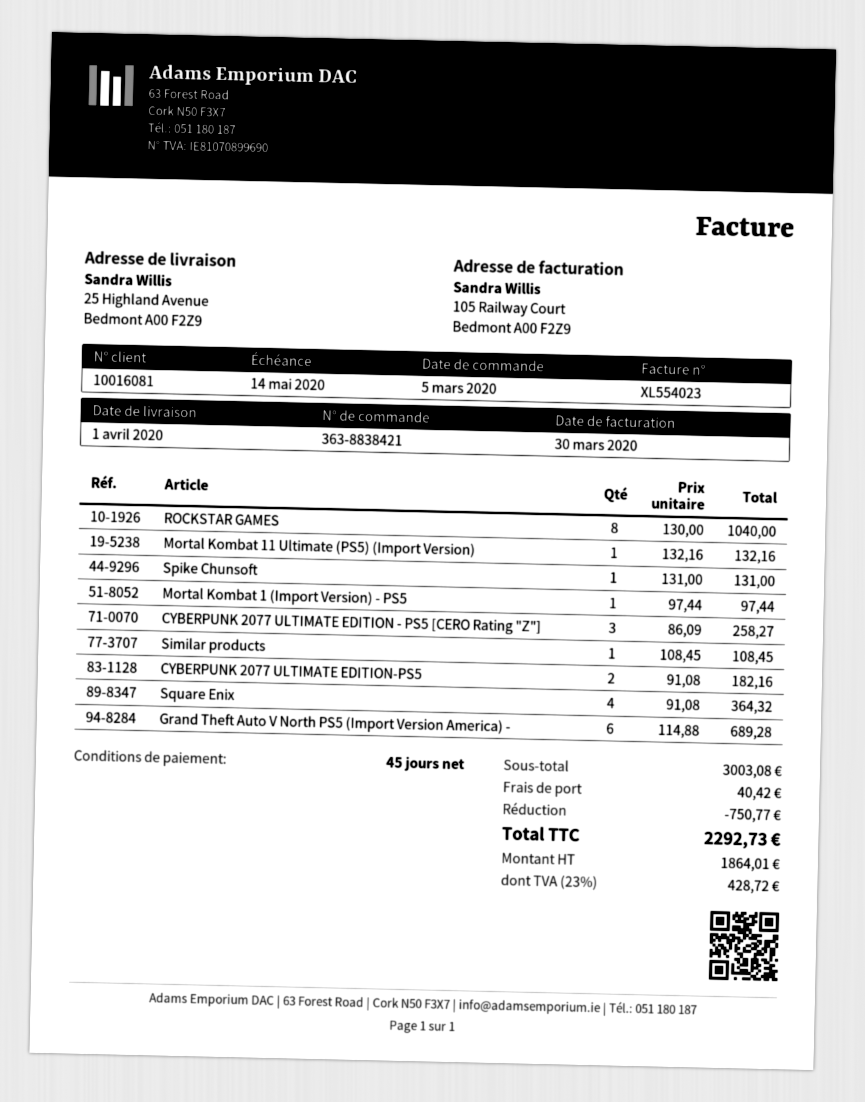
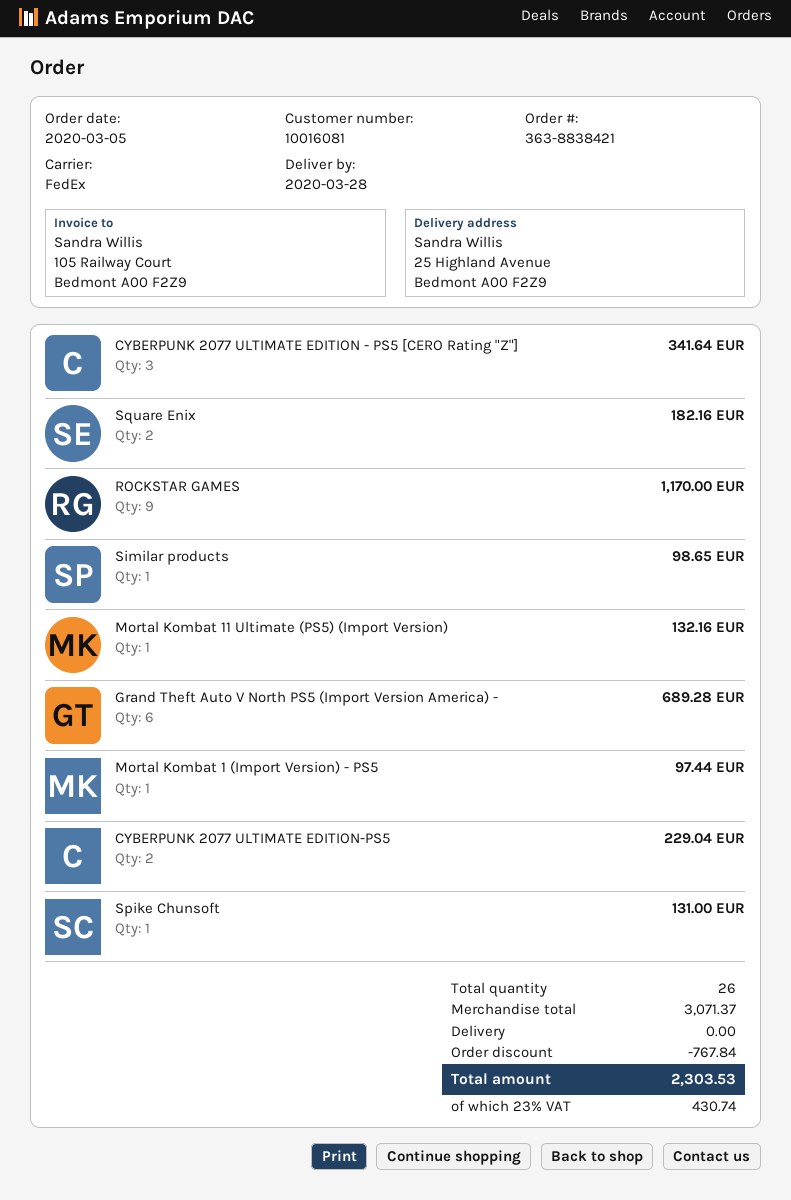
delivery date: 2020-04-01 -> 2020-03-28
ROCKSTAR GAMES: 8 for 1040.00 -> 9 for 1170.00
CYBERPUNK 2077 ULTIMATE EDITION - PS5 [CERO Rating "Z"]: 3 for 258.27 -> 3 for 341.64
Similar products: 1 for 108.45 -> 1 for 98.65
CYBERPUNK 2077 ULTIMATE EDITION-PS5: 2 for 182.16 -> 2 for 229.04
Square Enix: 4 for 364.32 -> 2 for 182.16
subtotal: 3003.08 -> 3071.37
discount: 750.77 -> 767.84
shipping: 40.42 -> 0.00
tax: 23% = 428.72 -> 23% = 430.74
total: 2292.73 -> 2303.53

